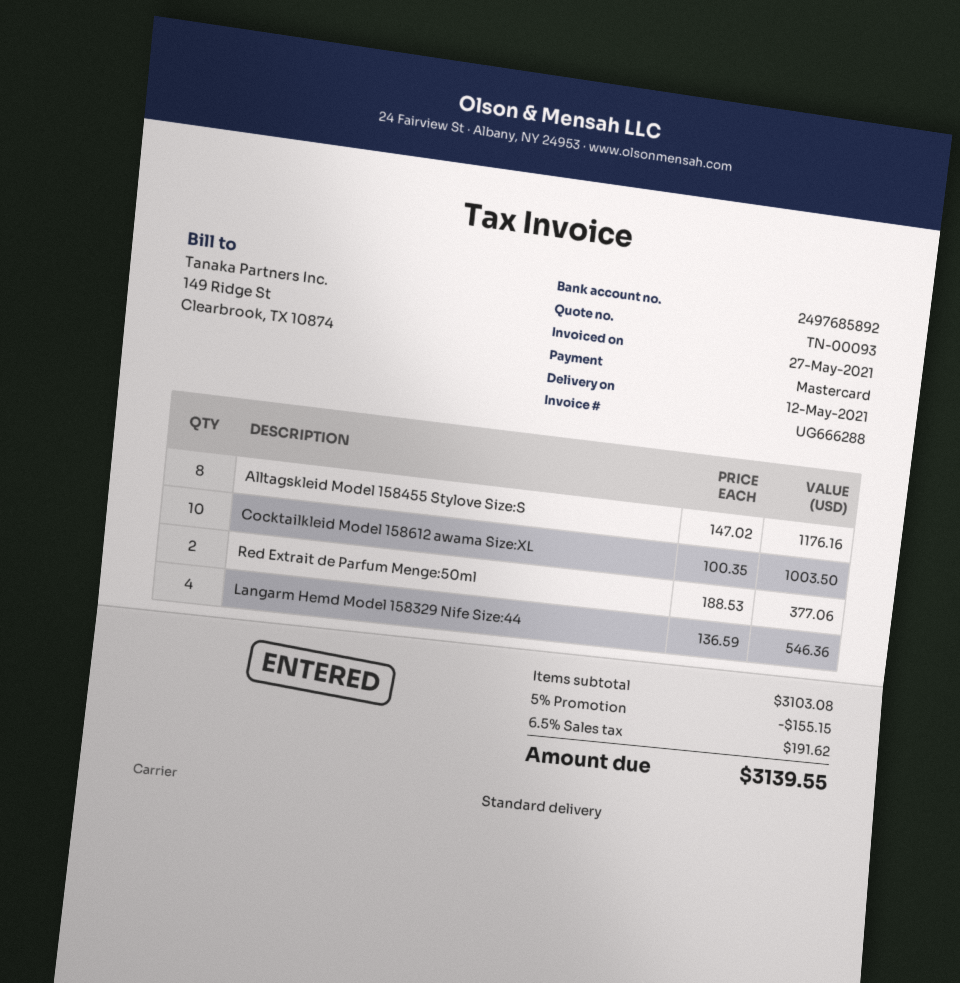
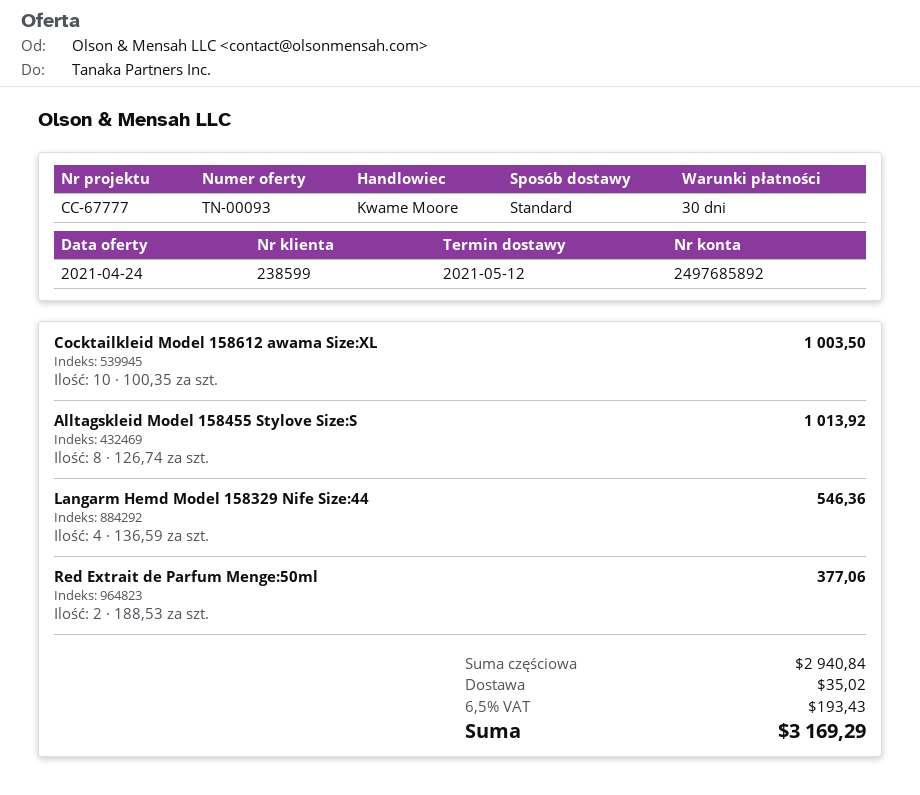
Alltagskleid Model 158455 Stylove Size:S: 8 x 147.02 = 1176.16 -> 8 x 126.74 = 1013.92
subtotal: 3103.08 -> 2940.84
discount: 5% = 155.15 -> none
shipping: none -> 35.02
tax: 6.5% = 191.62 -> 6.5% = 193.43
total: 3139.55 -> 3169.29

